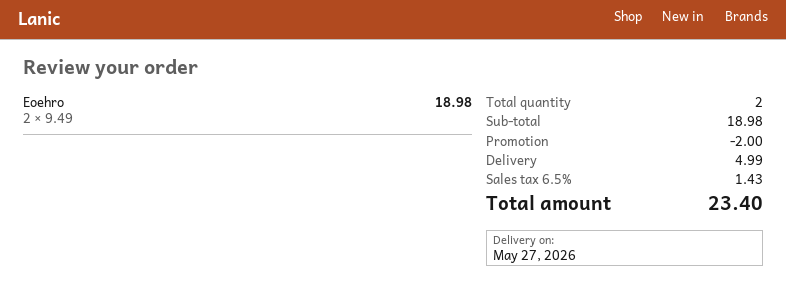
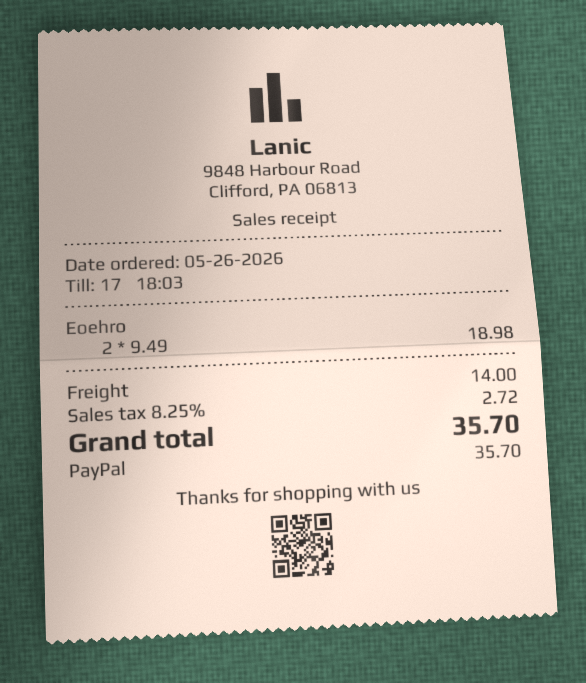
discount: 2.00 -> none
shipping: 4.99 -> 14.00
tax: 6.5% = 1.43 -> 8.25% = 2.72
total: 23.40 -> 35.70

